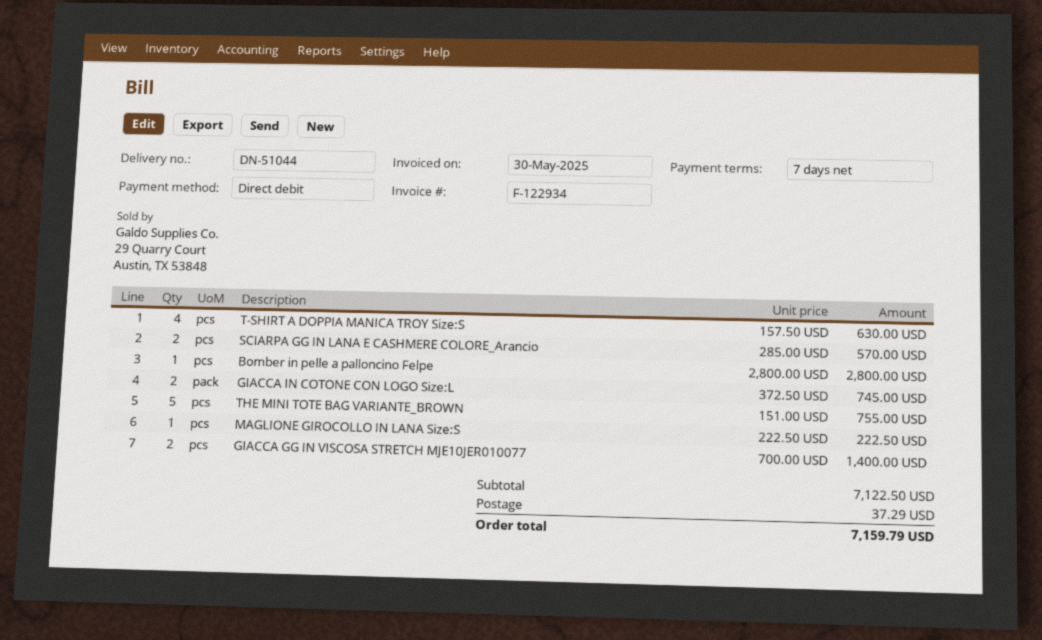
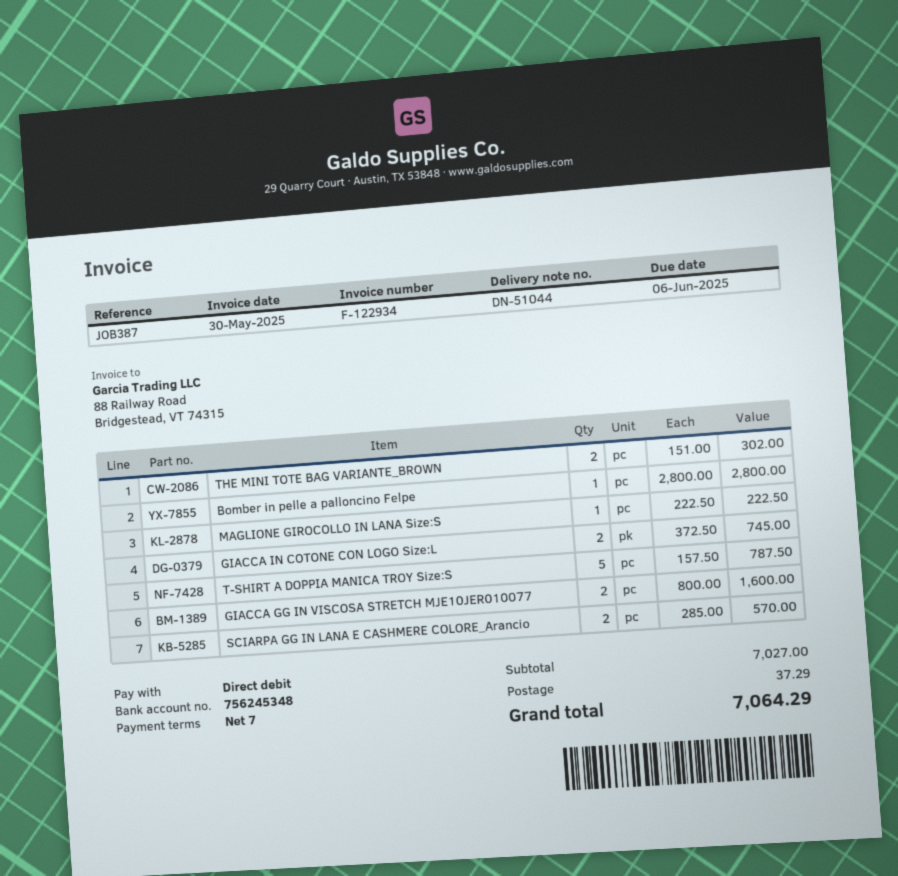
T-SHIRT A DOPPIA MANICA TROY Size:S: 4 x 157.50 = 630.00 -> 5 x 157.50 = 787.50
THE MINI TOTE BAG VARIANTE_BROWN: 5 x 151.00 = 755.00 -> 2 x 151.00 = 302.00
GIACCA GG IN VISCOSA STRETCH MJE10JER010077: 2 x 700.00 = 1400.00 -> 2 x 800.00 = 1600.00
subtotal: 7122.50 -> 7027.00
total: 7159.79 -> 7064.29

